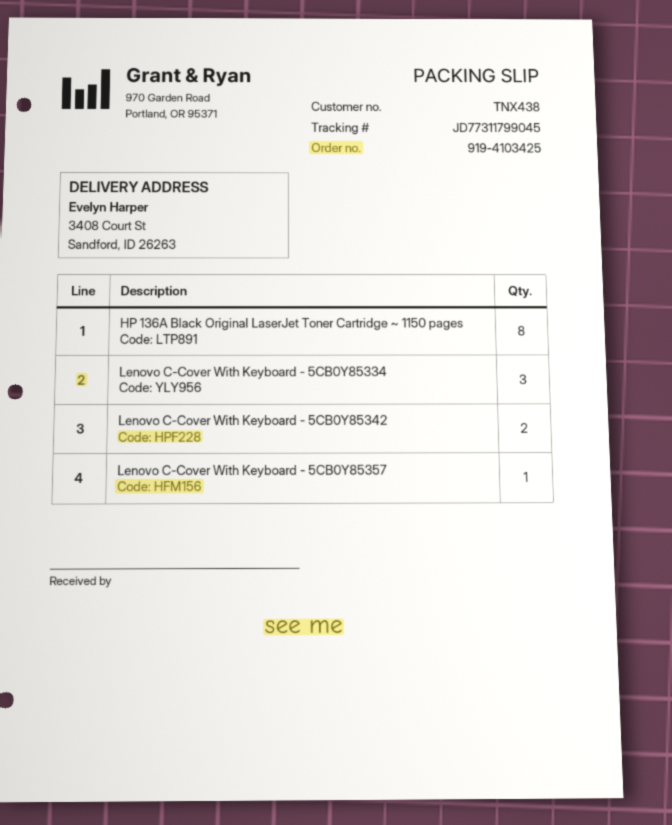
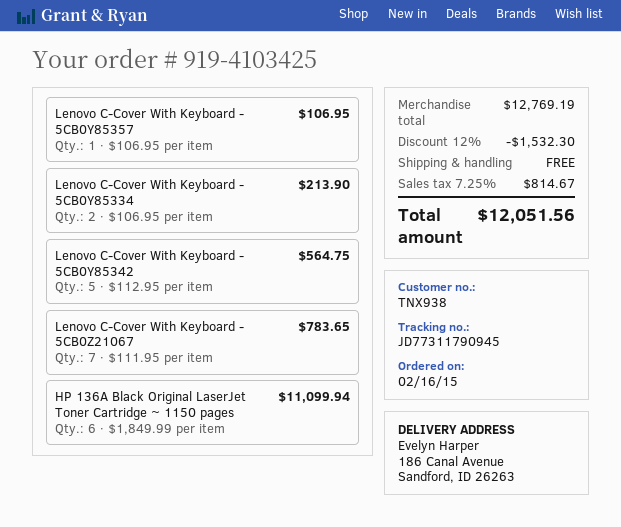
customer number: TNX438 -> TNX938
tracking number: JD77311799045 -> JD77311790945
ship to: 3408 Court St, Sandford, ID 26263 -> 186 Canal Avenue, Sandford, ID 26263
HP 136A Black Original LaserJet Toner Cartridge ~ 1150 pages: 8 -> 6
Lenovo C-Cover With Keyboard - 5CB0Y85334: 3 -> 2
Lenovo C-Cover With Keyboard - 5CB0Y85342: 2 -> 5
Lenovo C-Cover With Keyboard - 5CB0Z21067: none -> 7

